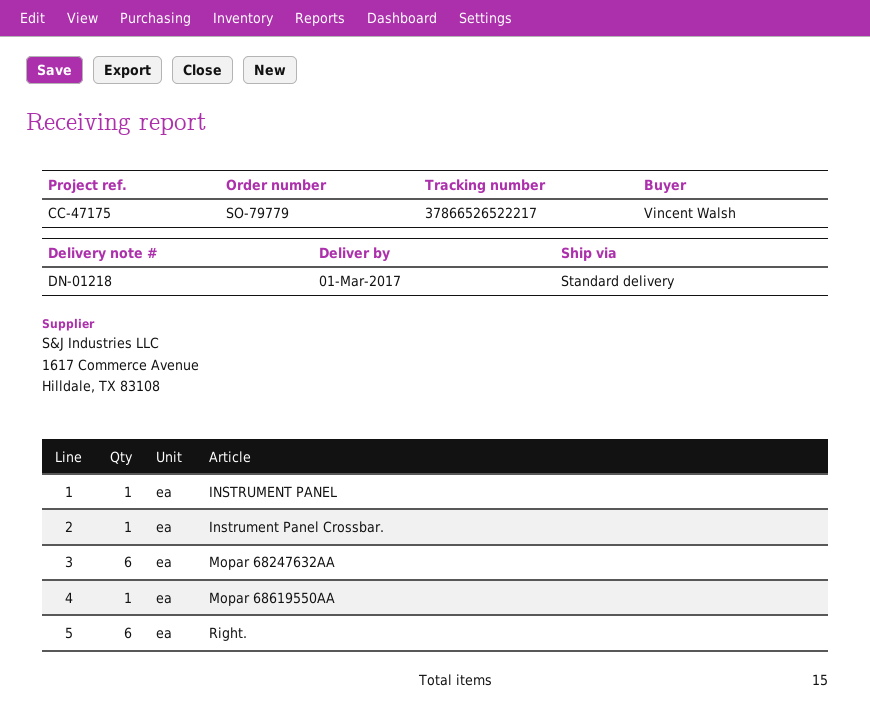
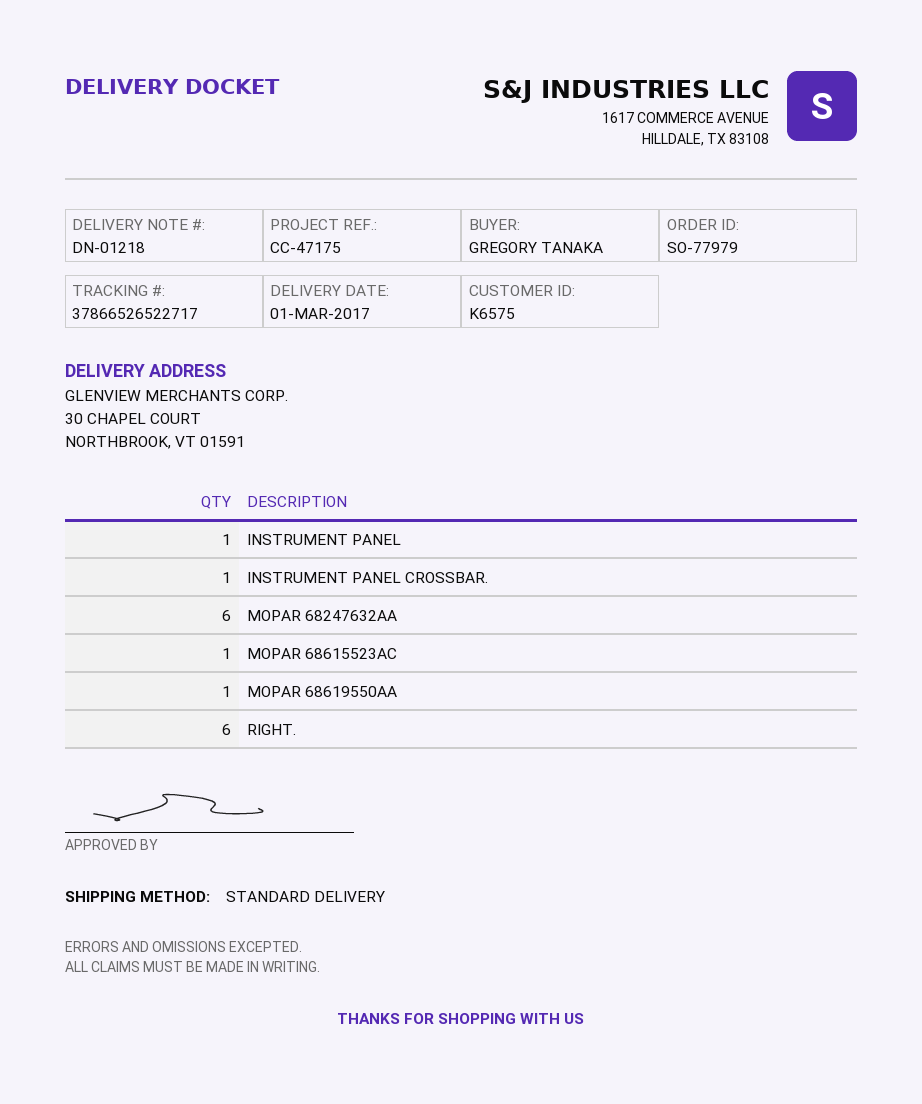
order number: SO-79779 -> SO-77979
ordered by: Vincent Walsh -> GREGORY TANAKA
tracking number: 37866526522217 -> 37866526522717
MOPAR 68615523AC: none -> 1

